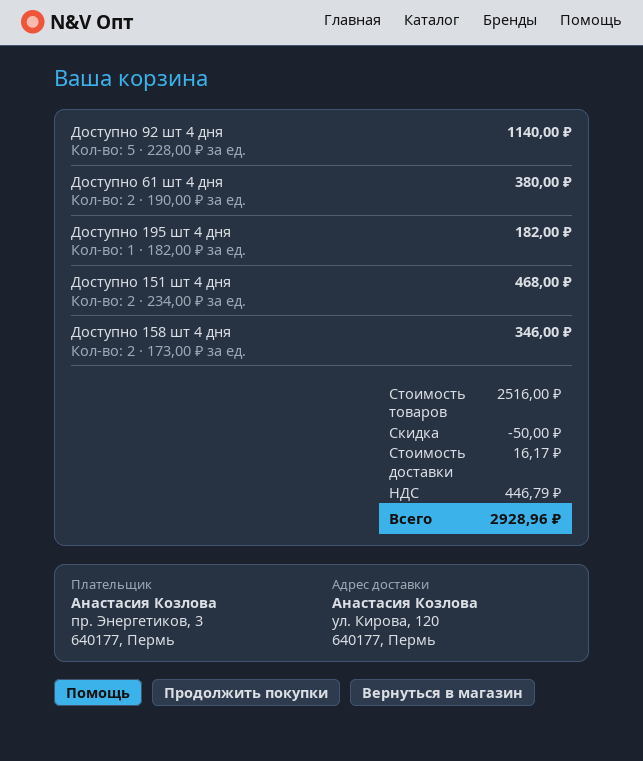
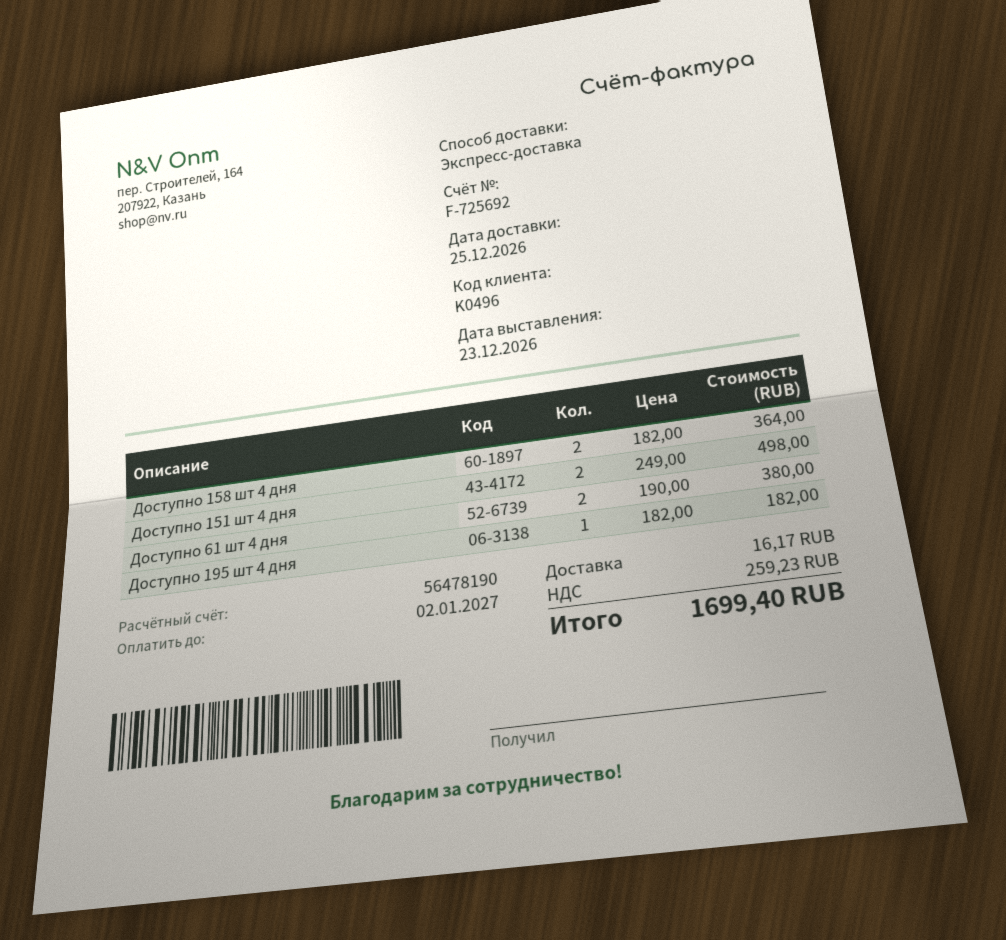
Доступно 92 шт 4 дня: 5 x 228.00 = 1140.00 -> none
Доступно 151 шт 4 дня: 2 x 234.00 = 468.00 -> 2 x 249.00 = 498.00
Доступно 158 шт 4 дня: 2 x 173.00 = 346.00 -> 2 x 182.00 = 364.00
discount: 50.00 -> none
tax: 446.79 -> 259.23
total: 2928.96 -> 1699.40

